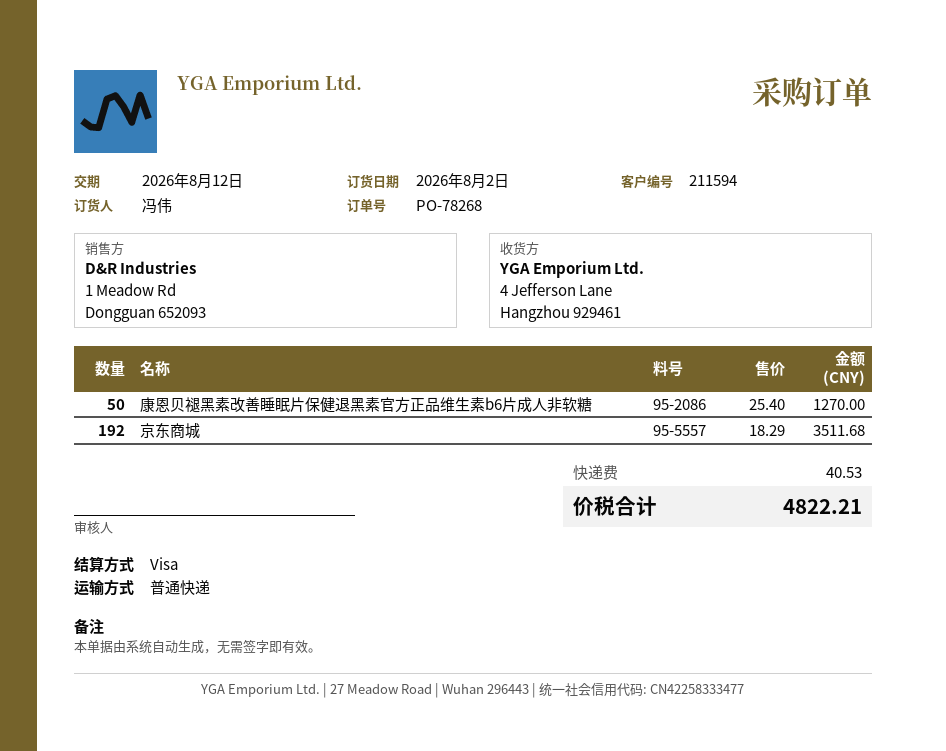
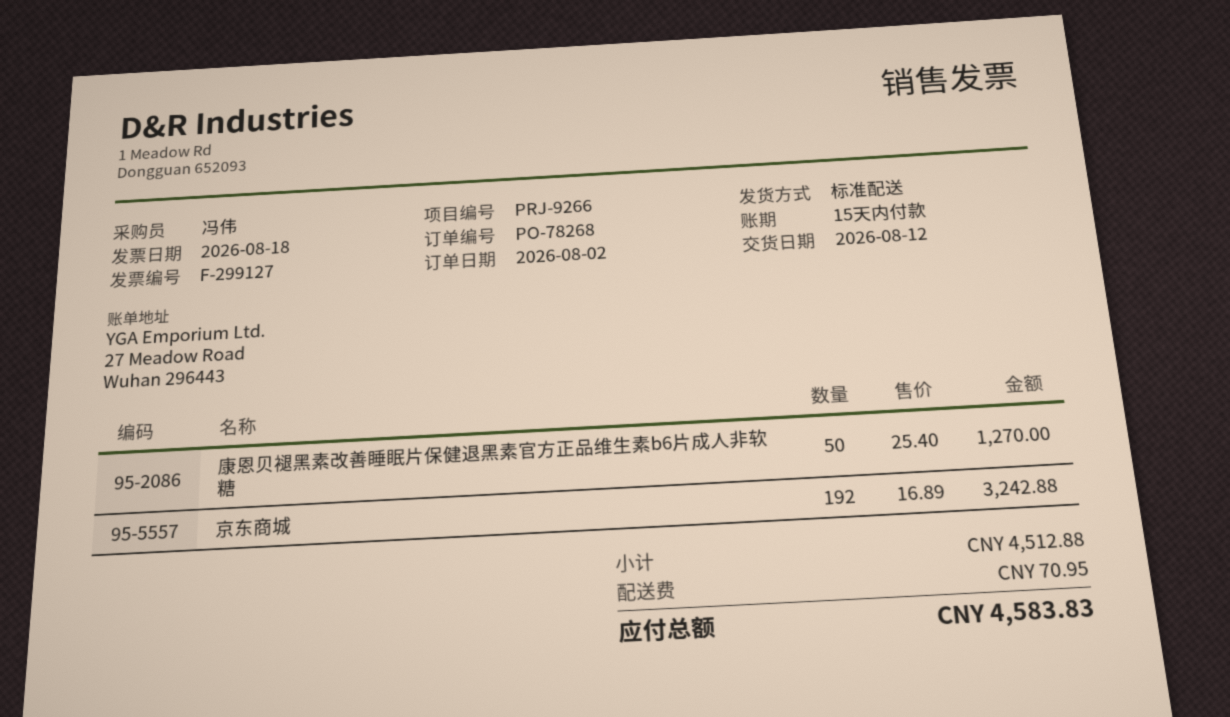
京东商城: 192 x 18.29 = 3511.68 -> 192 x 16.89 = 3242.88
shipping: 40.53 -> 70.95
total: 4822.21 -> 4583.83

